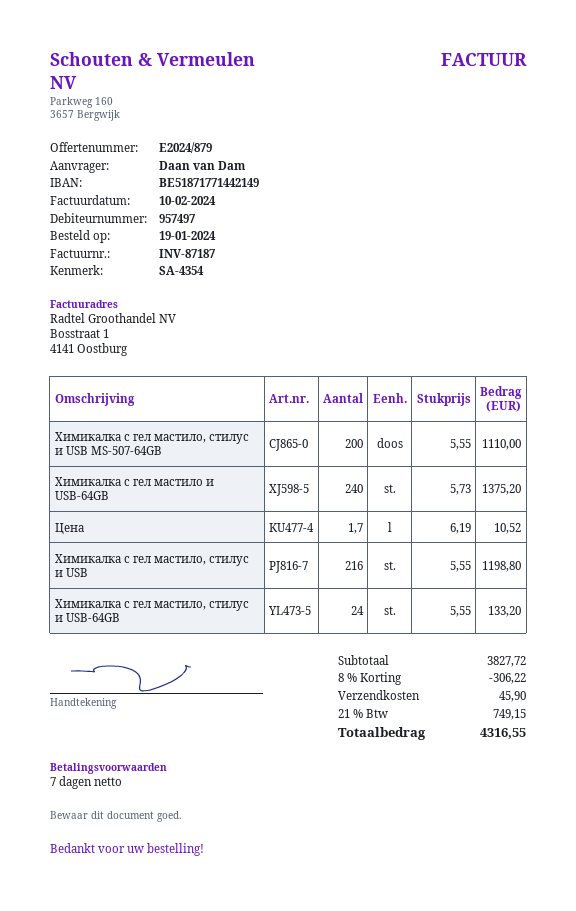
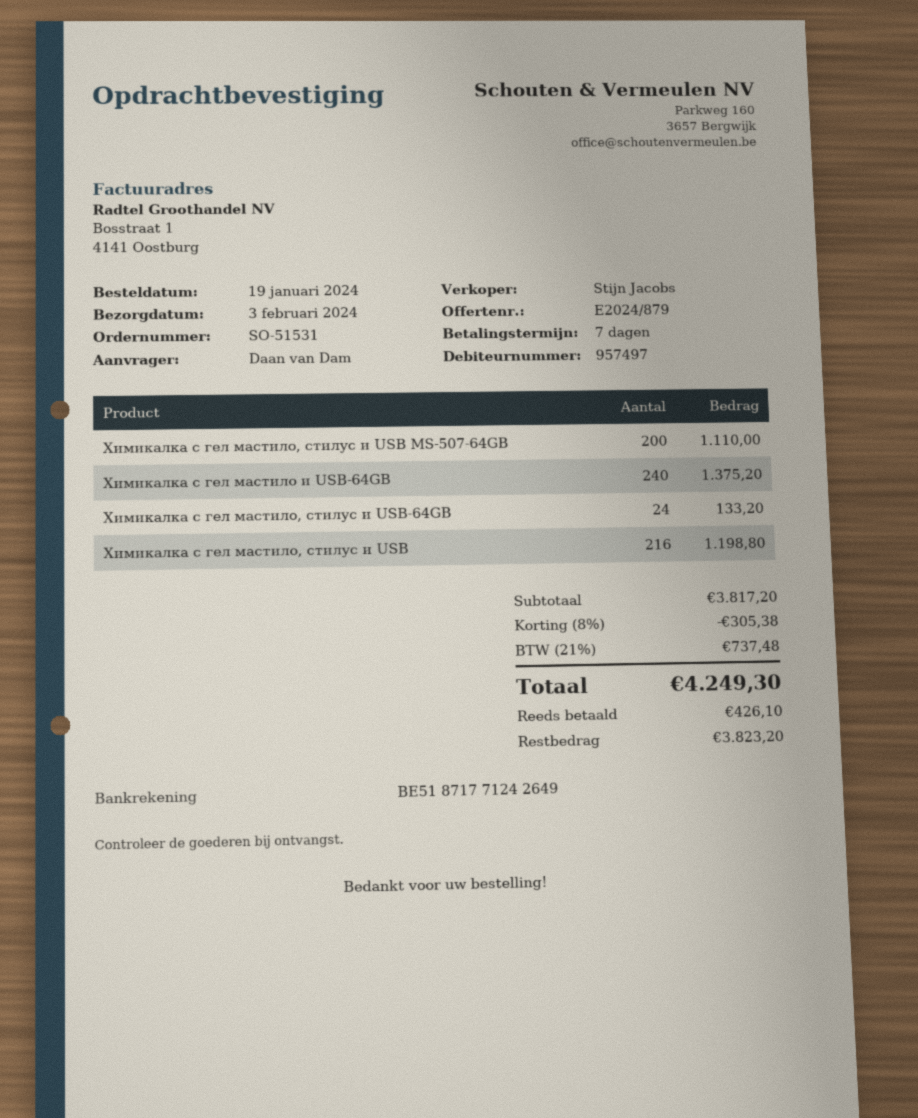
bank account: BE51871771442149 -> BE51871771242649
Цена: 1.7 for 10.52 -> none
subtotal: 3827.72 -> 3817.20
discount: 8% = 306.22 -> 8% = 305.38
shipping: 45.90 -> none
tax: 21% = 749.15 -> 21% = 737.48
total: 4316.55 -> 4249.30

